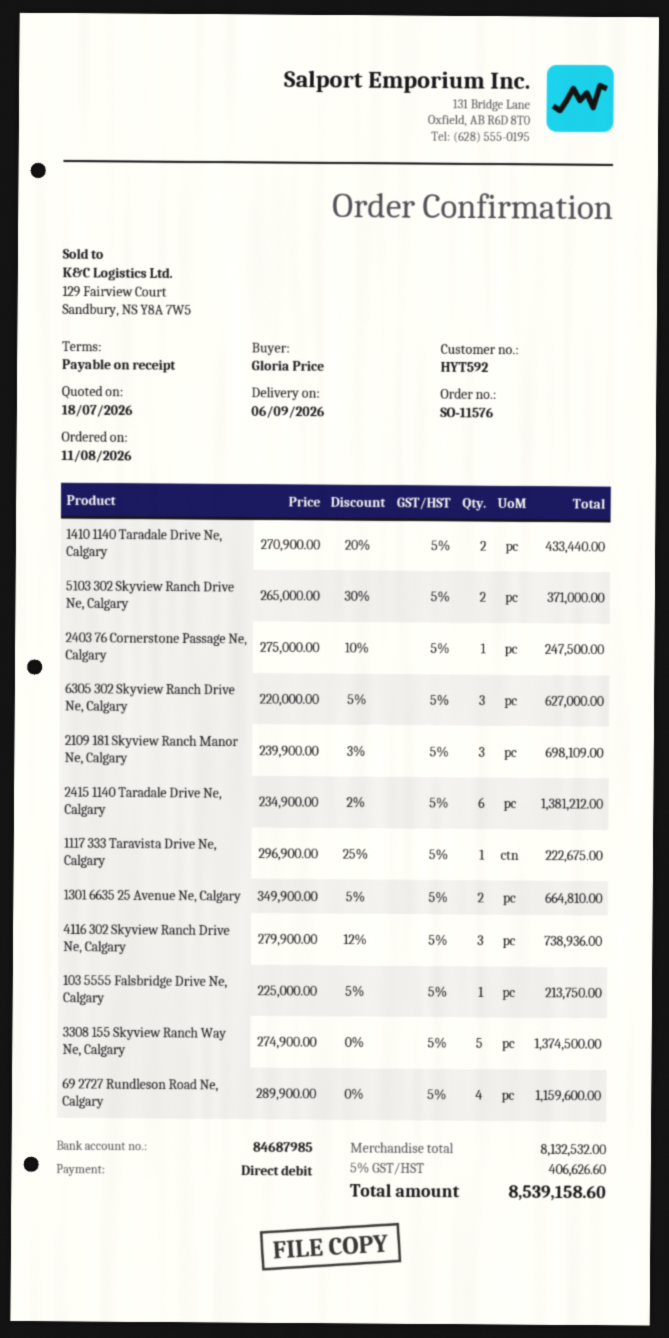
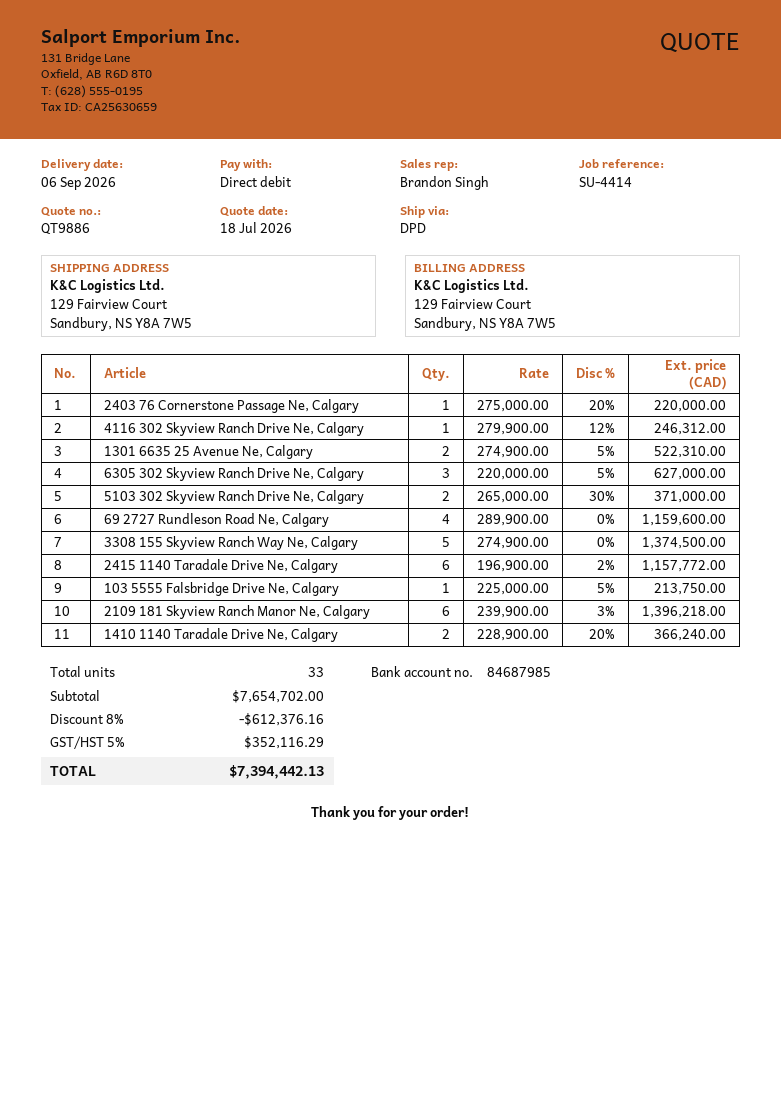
1410 1140 Taradale Drive Ne, Calgary: 2 x 270900.00 - 20% = 433440.00 -> 2 x 228900.00 - 20% = 366240.00
2403 76 Cornerstone Passage Ne, Calgary: 1 x 275000.00 - 10% = 247500.00 -> 1 x 275000.00 - 20% = 220000.00
2109 181 Skyview Ranch Manor Ne, Calgary: 3 x 239900.00 - 3% = 698109.00 -> 6 x 239900.00 - 3% = 1396218.00
2415 1140 Taradale Drive Ne, Calgary: 6 x 234900.00 - 2% = 1381212.00 -> 6 x 196900.00 - 2% = 1157772.00
1117 333 Taravista Drive Ne, Calgary: 1 x 296900.00 - 25% = 222675.00 -> none
1301 6635 25 Avenue Ne, Calgary: 2 x 349900.00 - 5% = 664810.00 -> 2 x 274900.00 - 5% = 522310.00
4116 302 Skyview Ranch Drive Ne, Calgary: 3 x 279900.00 - 12% = 738936.00 -> 1 x 279900.00 - 12% = 246312.00
subtotal: 8132532.00 -> 7654702.00
discount: none -> 8% = 612376.16
tax: 5% = 406626.60 -> 5% = 352116.29
total: 8539158.60 -> 7394442.13

